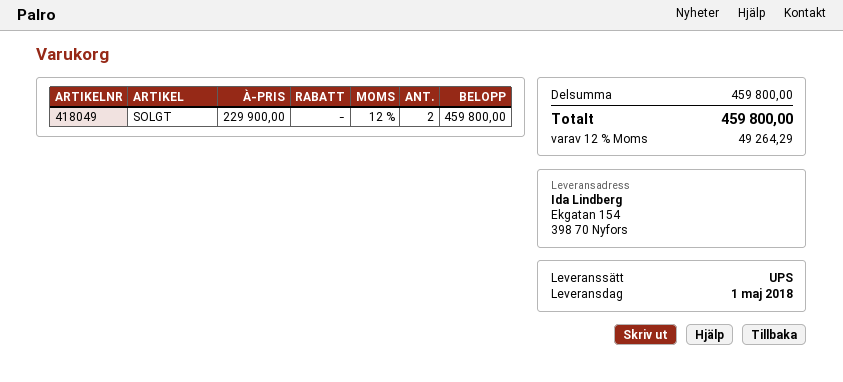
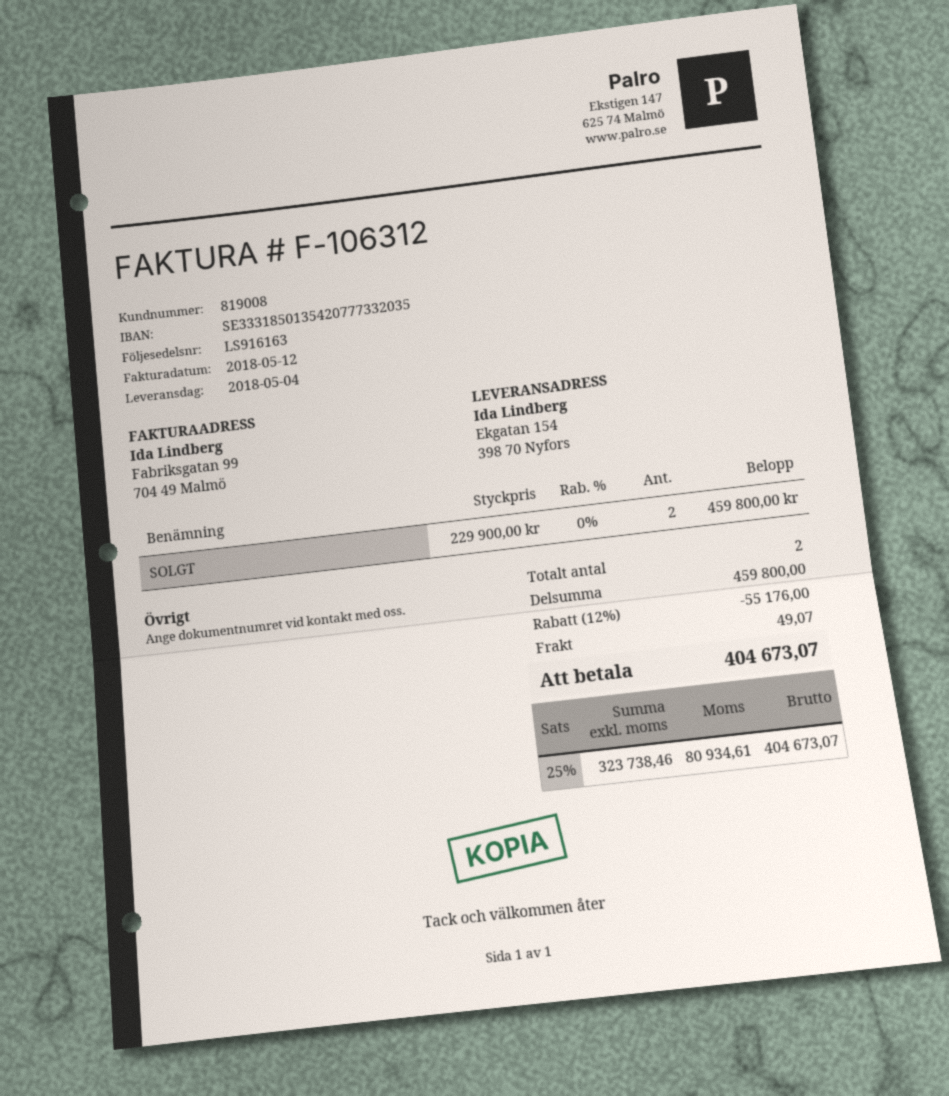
delivery date: 2018-05-01 -> 2018-05-04
discount: none -> 12% = 55176.00
shipping: none -> 49.07
tax: 12% = 49264.29 -> 25% = 80934.61
total: 459800.00 -> 404673.07

